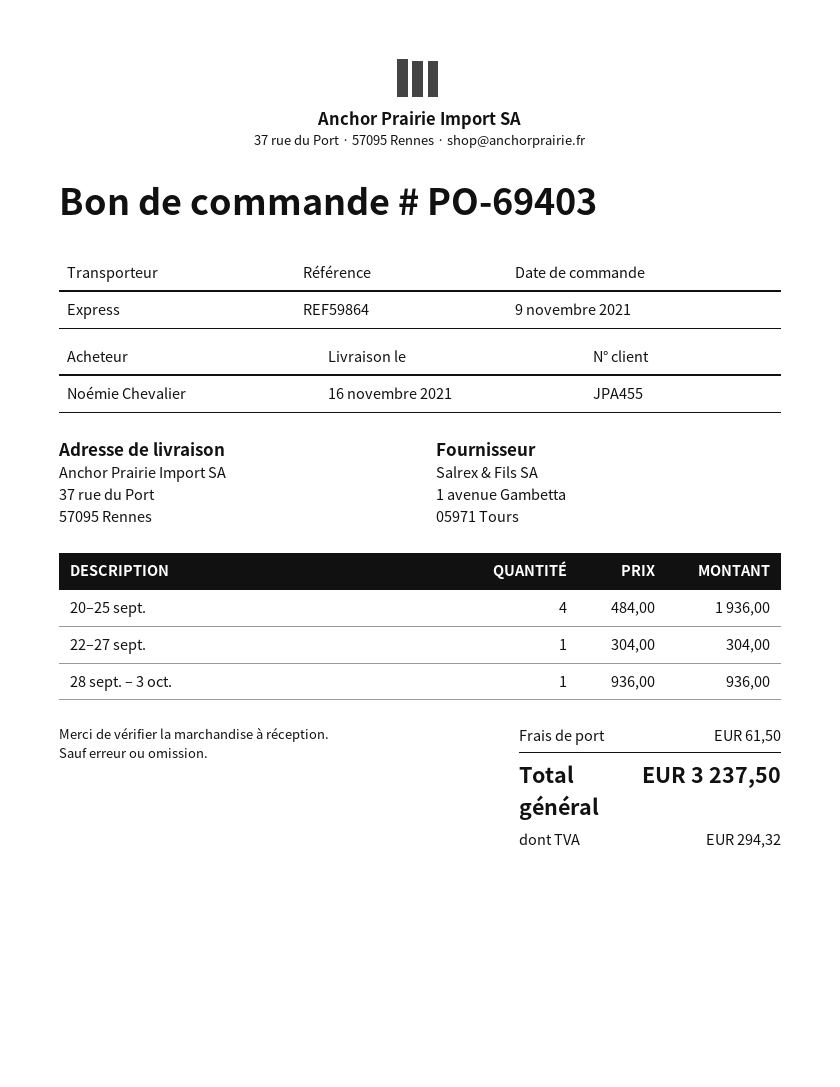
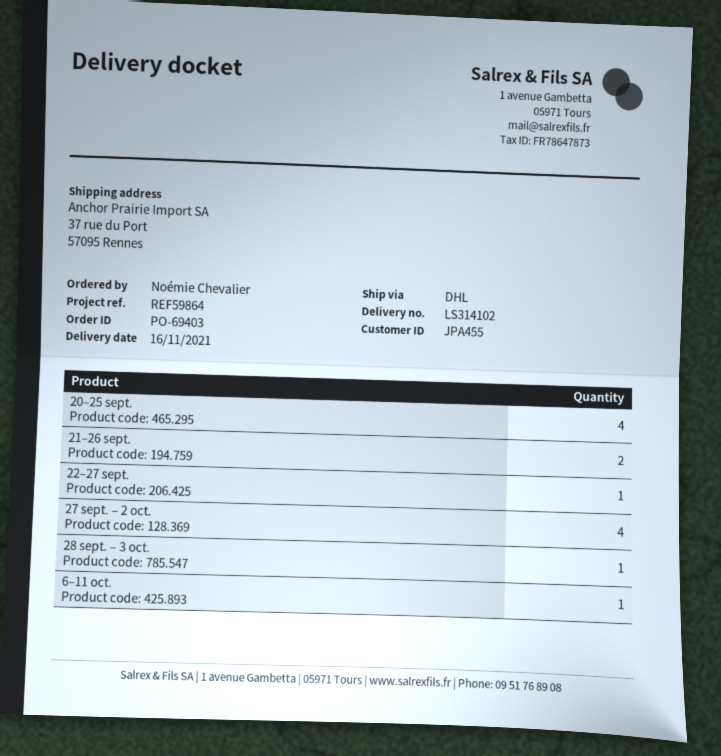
shipping method: express -> DHL
21–26 sept.: none -> 2
27 sept. – 2 oct.: none -> 4
6–11 oct.: none -> 1

